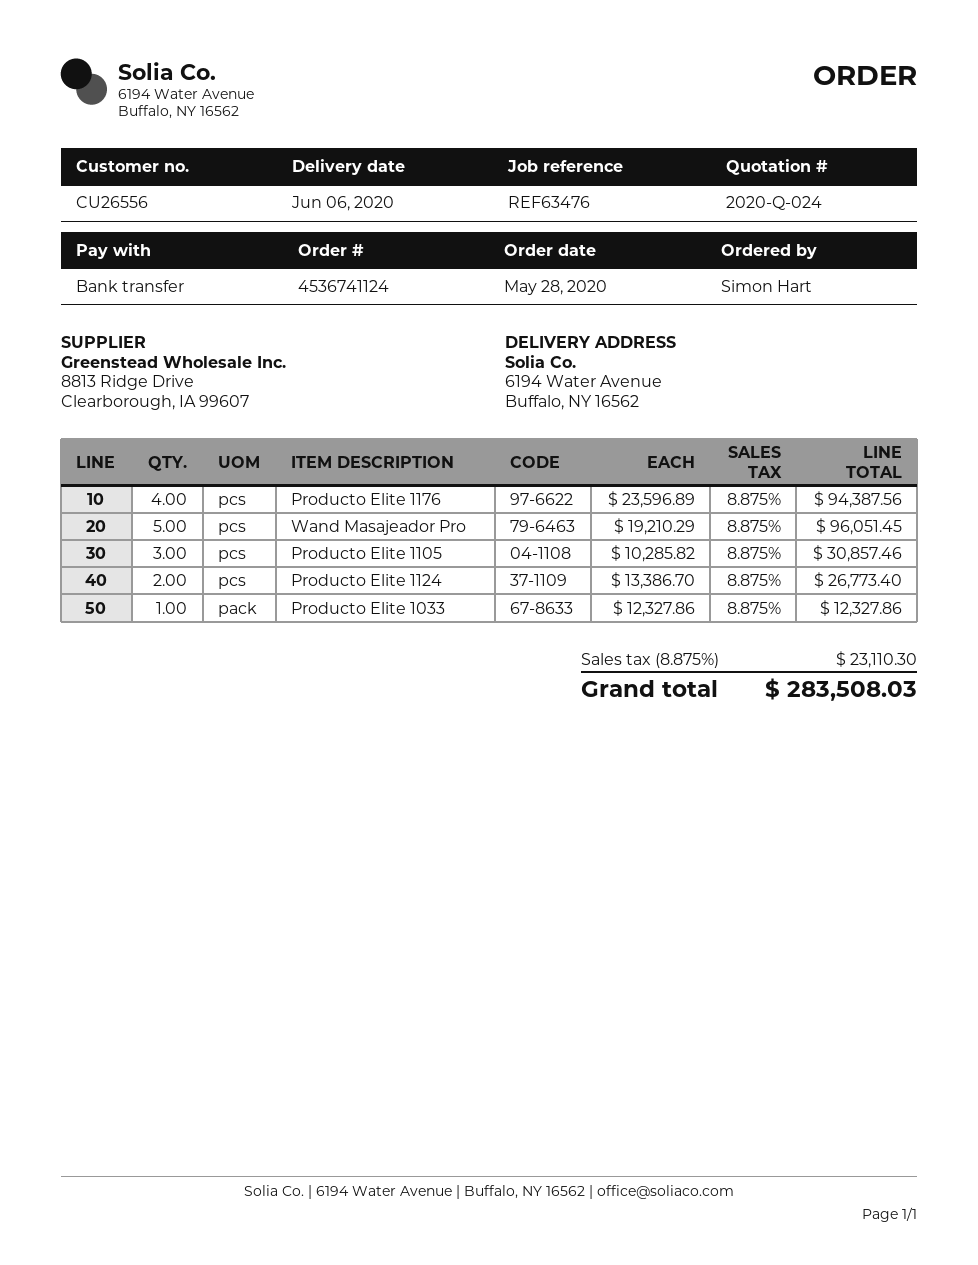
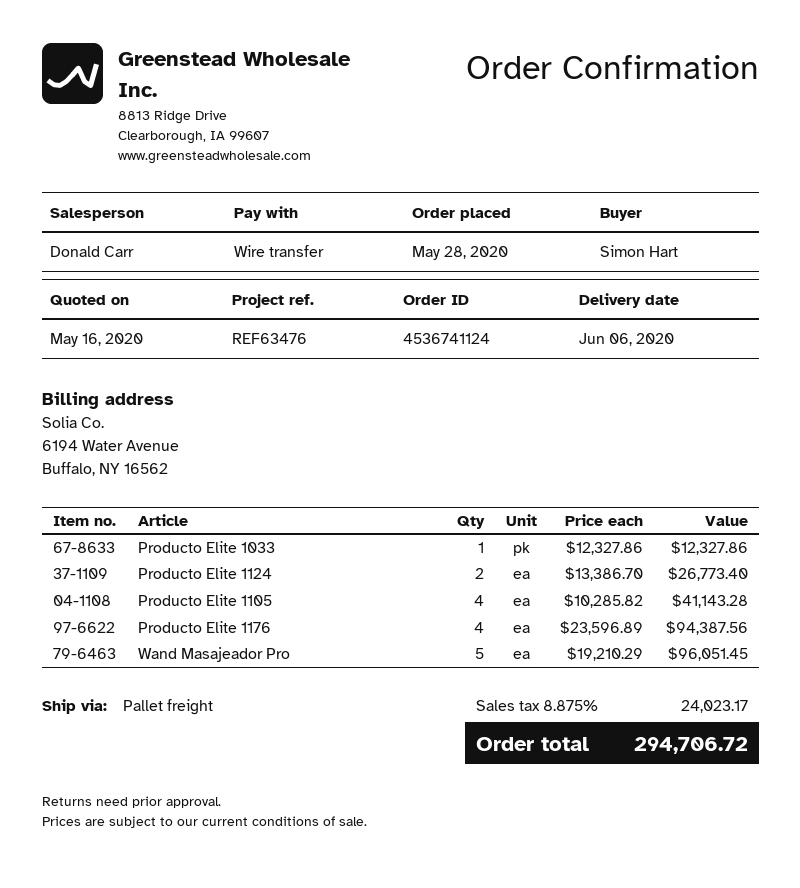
Producto Elite 1105: 3 x 10285.82 = 30857.46 -> 4 x 10285.82 = 41143.28
tax: 8.875% = 23110.30 -> 8.875% = 24023.17
total: 283508.03 -> 294706.72

